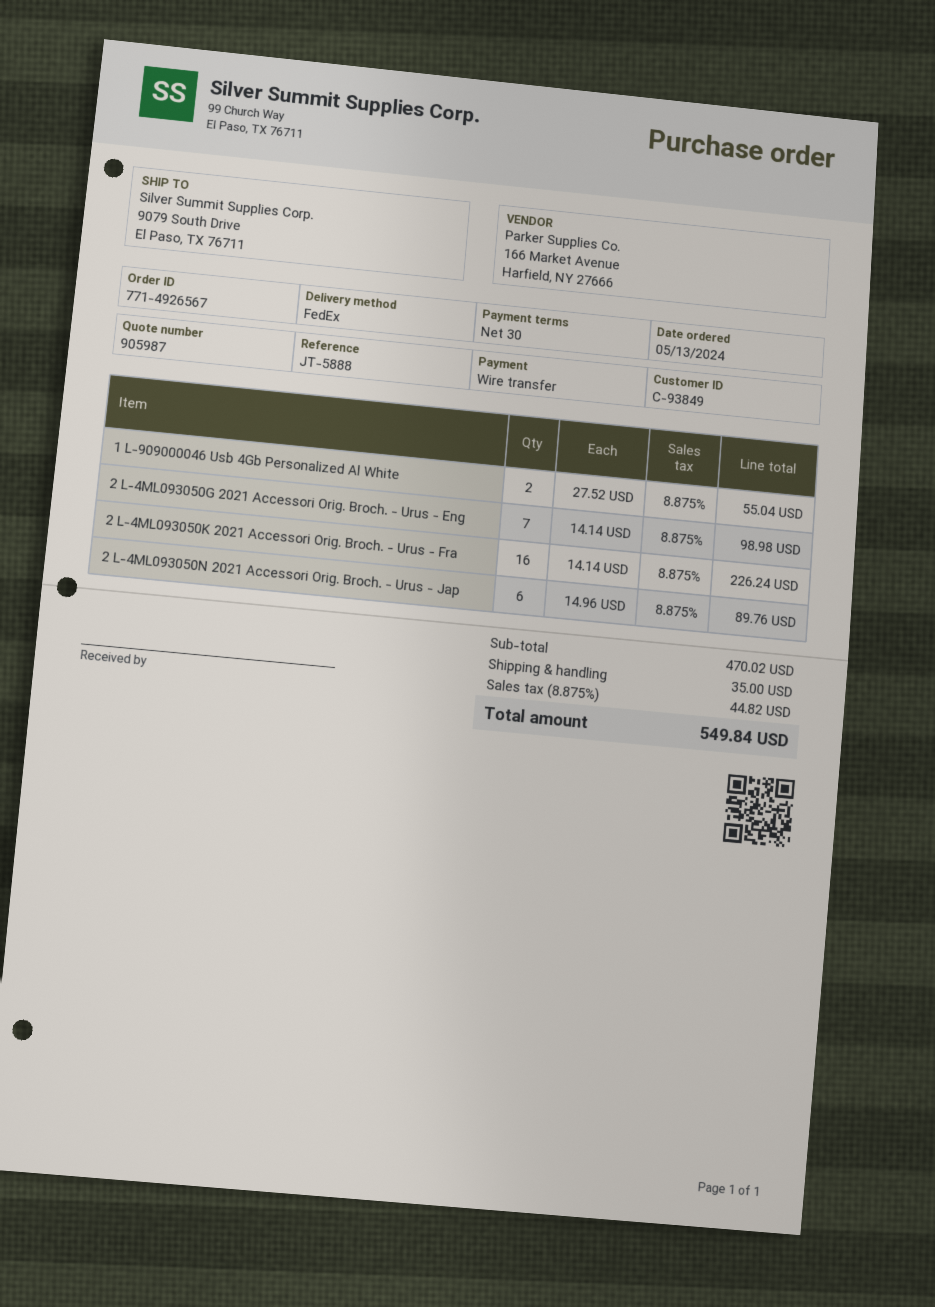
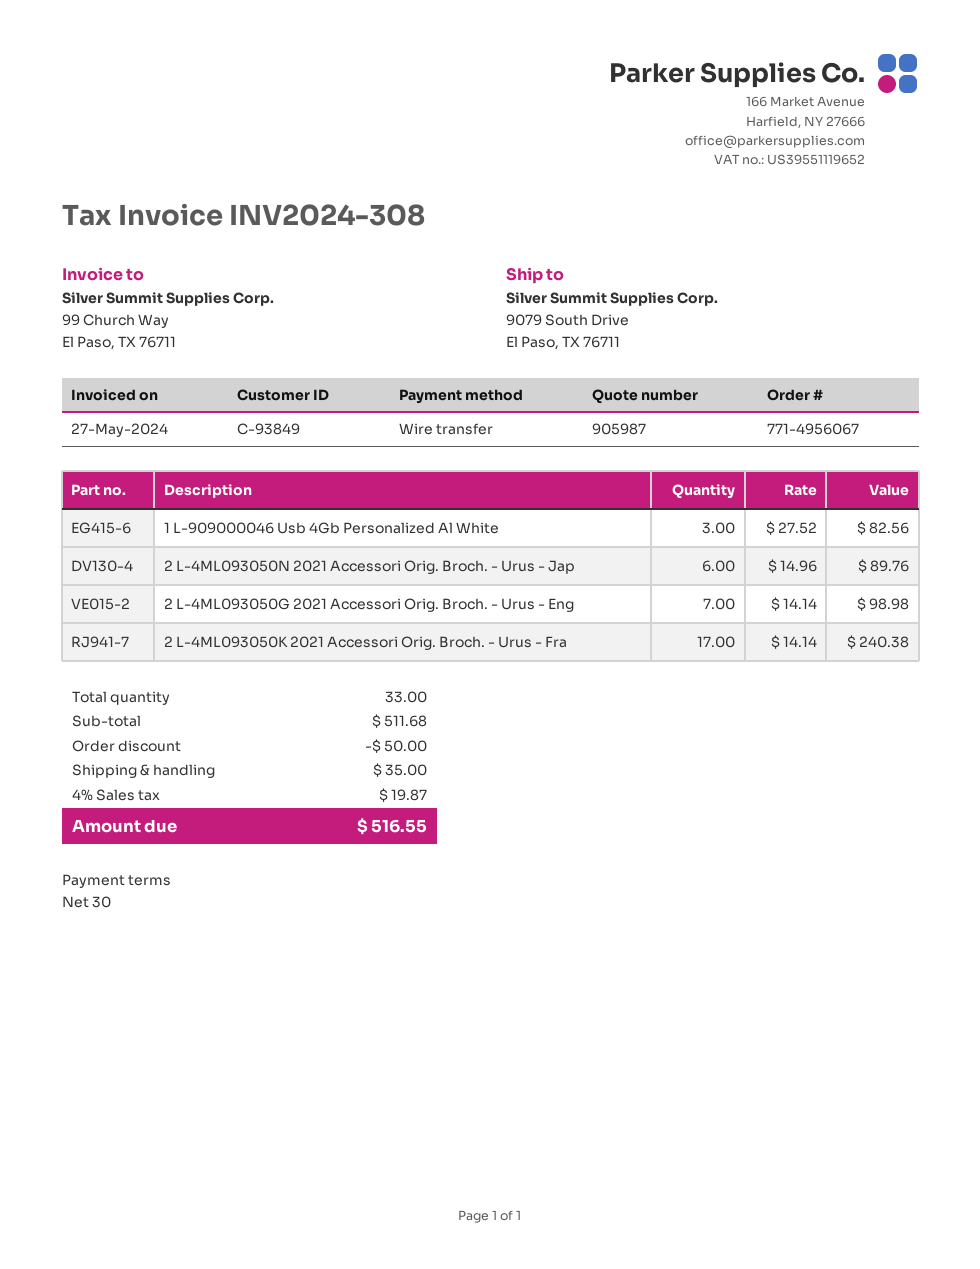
order number: 771-4926567 -> 771-4956067
1 L-909000046 Usb 4Gb Personalized Al White: 2 x 27.52 = 55.04 -> 3 x 27.52 = 82.56
2 L-4ML093050K 2021 Accessori Orig. Broch. - Urus - Fra: 16 x 14.14 = 226.24 -> 17 x 14.14 = 240.38
subtotal: 470.02 -> 511.68
discount: none -> 50.00
tax: 8.875% = 44.82 -> 4% = 19.87
total: 549.84 -> 516.55

